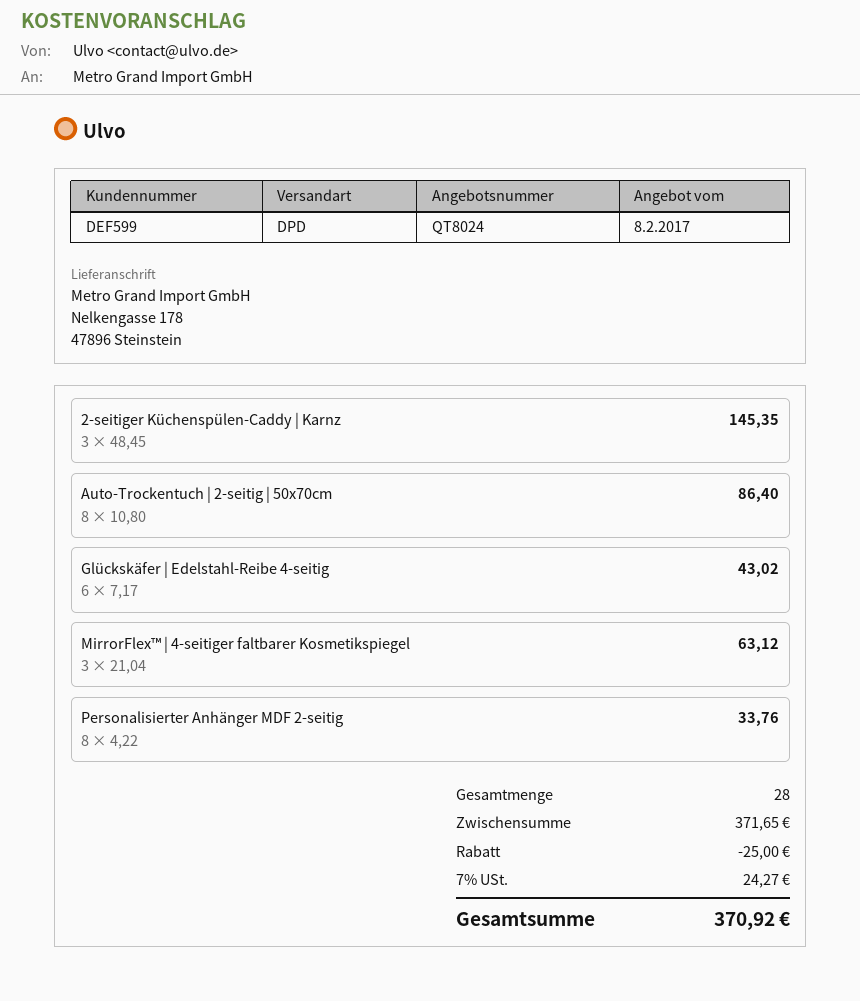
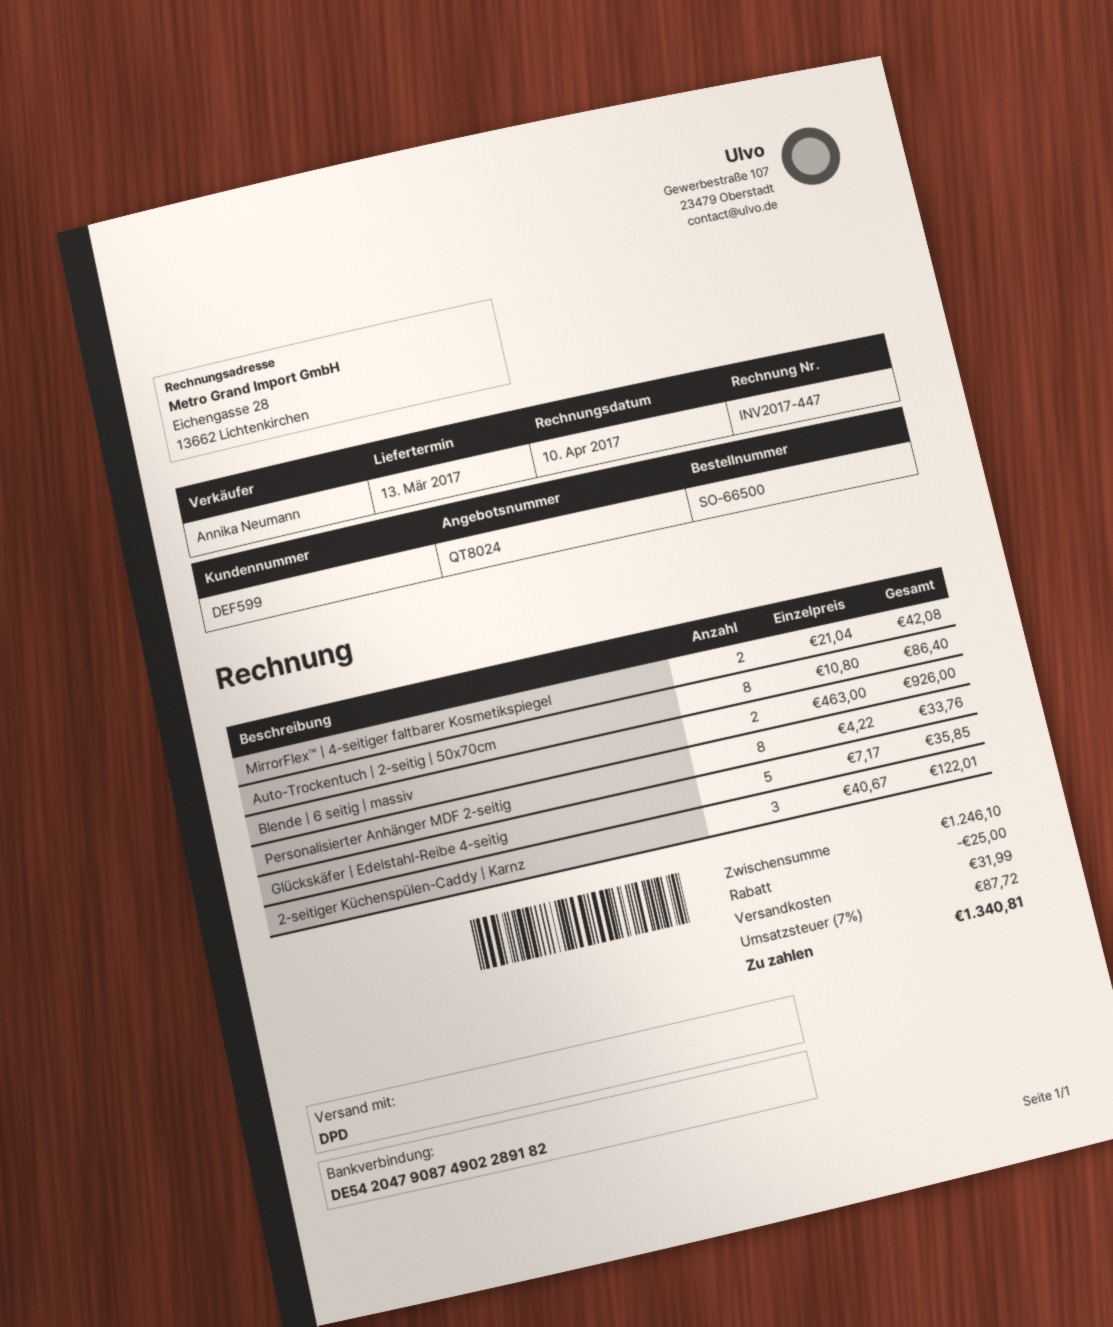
2-seitiger Küchenspülen-Caddy | Karnz: 3 x 48.45 = 145.35 -> 3 x 40.67 = 122.01
Glückskäfer | Edelstahl-Reibe 4-seitig: 6 x 7.17 = 43.02 -> 5 x 7.17 = 35.85
MirrorFlex™ | 4-seitiger faltbarer Kosmetikspiegel: 3 x 21.04 = 63.12 -> 2 x 21.04 = 42.08
Blende | 6 seitig | massiv: none -> 2 x 463.00 = 926.00
subtotal: 371.65 -> 1246.10
shipping: none -> 31.99
tax: 7% = 24.27 -> 7% = 87.72
total: 370.92 -> 1340.81

